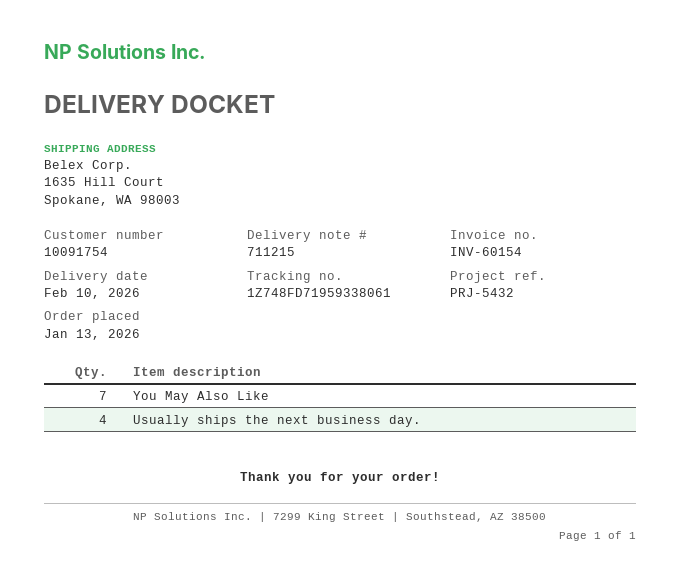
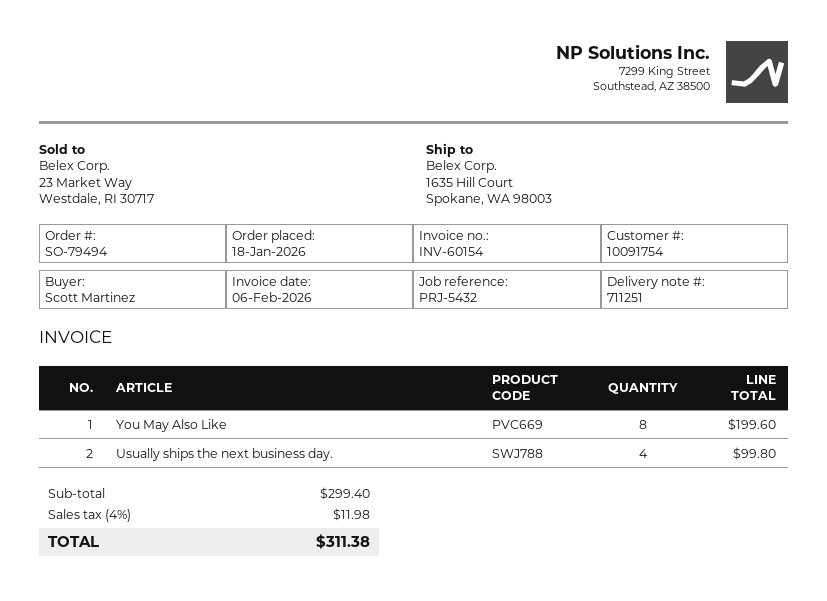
order date: 2026-01-13 -> 2026-01-18
delivery note number: 711215 -> 711251
You May Also Like: 7 -> 8

